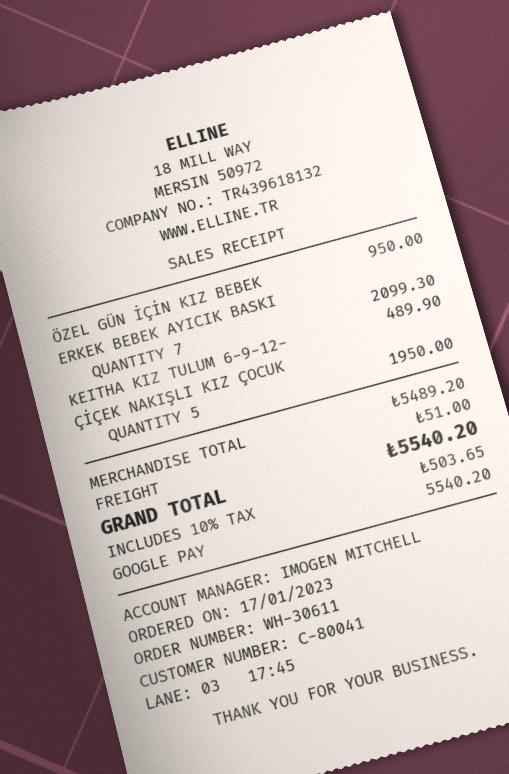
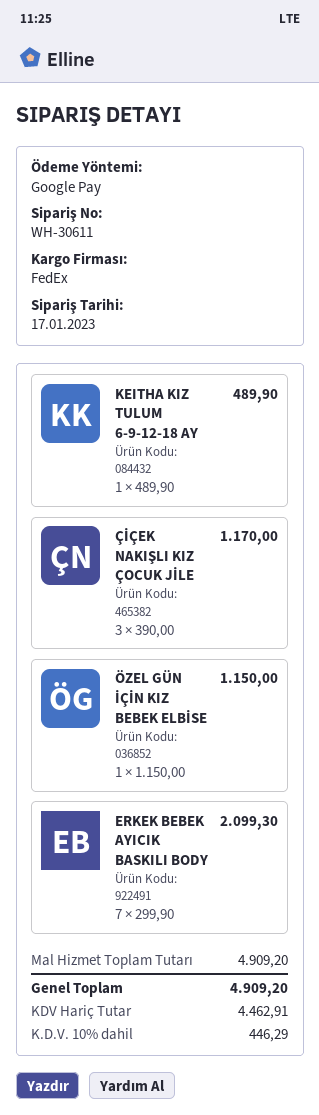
ÖZEL GÜN İÇİN KIZ BEBEK: 1 for 950.00 -> 1 for 1150.00
ÇİÇEK NAKIŞLI KIZ ÇOCUK: 5 for 1950.00 -> 3 for 1170.00
subtotal: 5489.20 -> 4909.20
shipping: 51.00 -> none
tax: 10% = 503.65 -> 10% = 446.29
total: 5540.20 -> 4909.20

